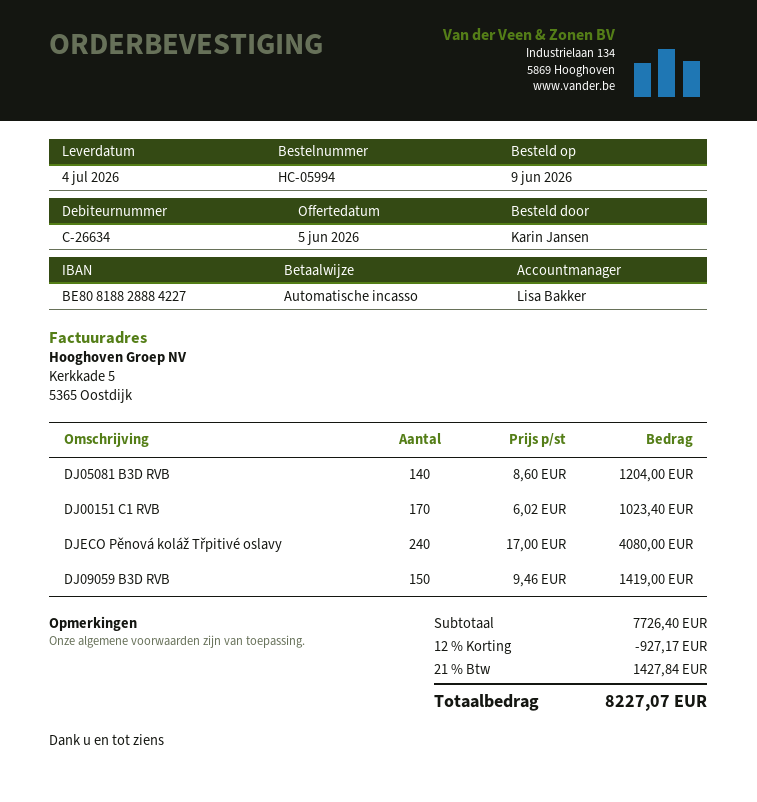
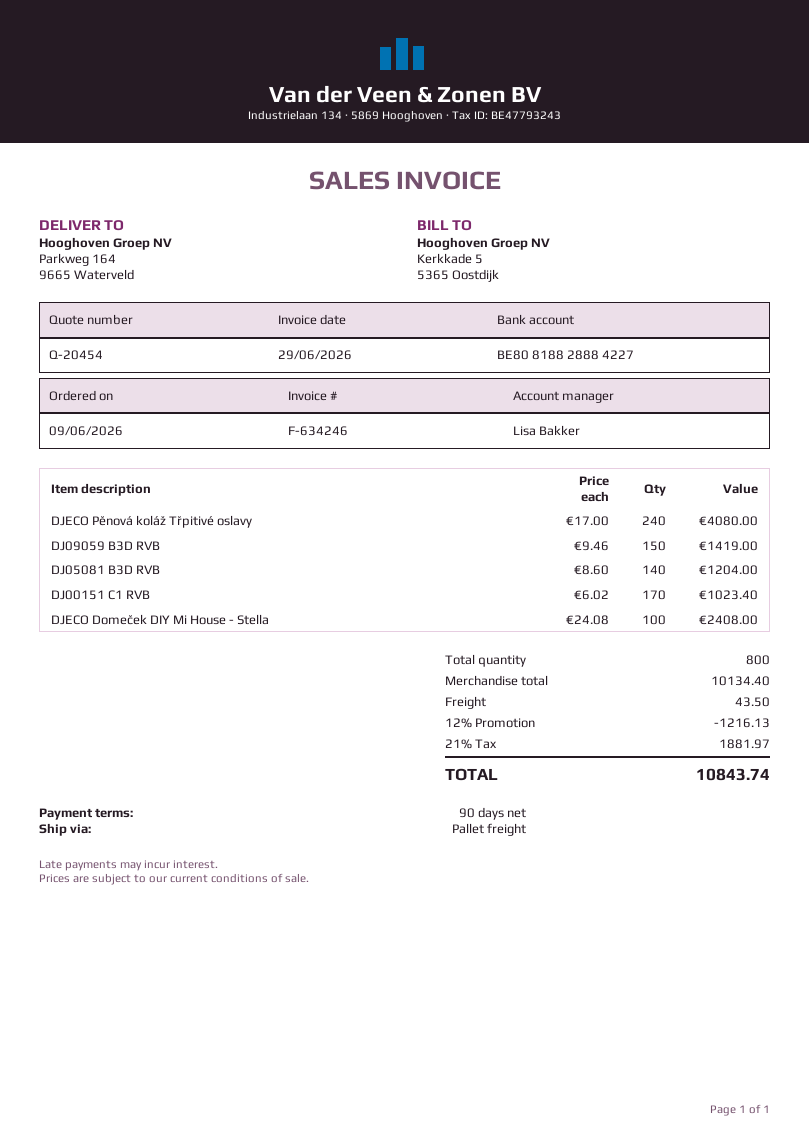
DJECO Domeček DIY Mi House - Stella: none -> 100 x 24.08 = 2408.00
subtotal: 7726.40 -> 10134.40
discount: 12% = 927.17 -> 12% = 1216.13
shipping: none -> 43.50
tax: 21% = 1427.84 -> 21% = 1881.97
total: 8227.07 -> 10843.74

